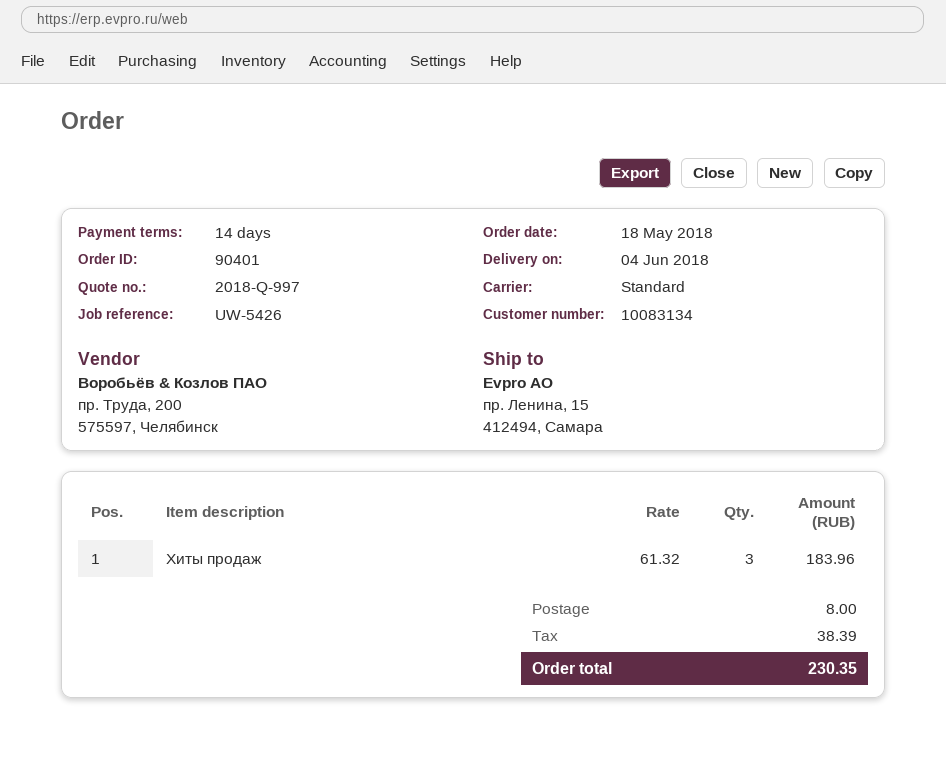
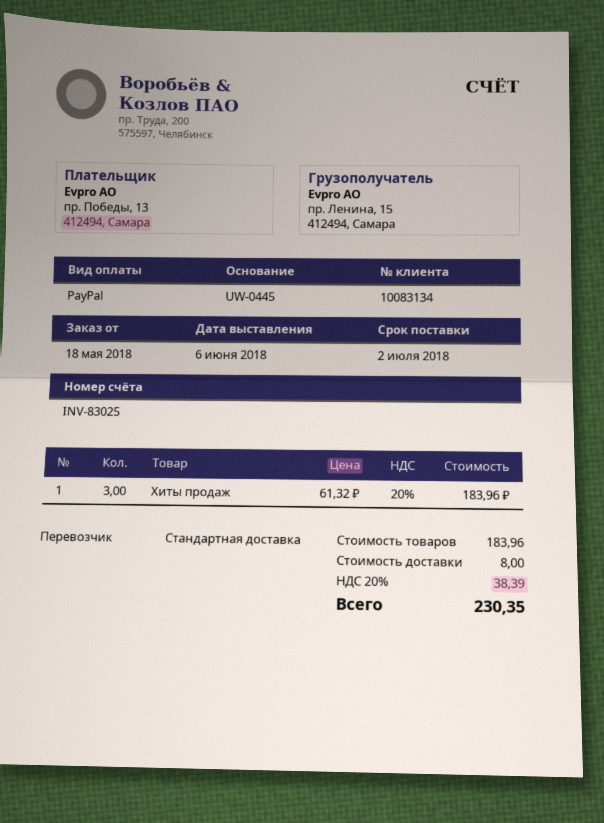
delivery date: 2018-06-04 -> 2018-07-02
reference: UW-5426 -> UW-0445

